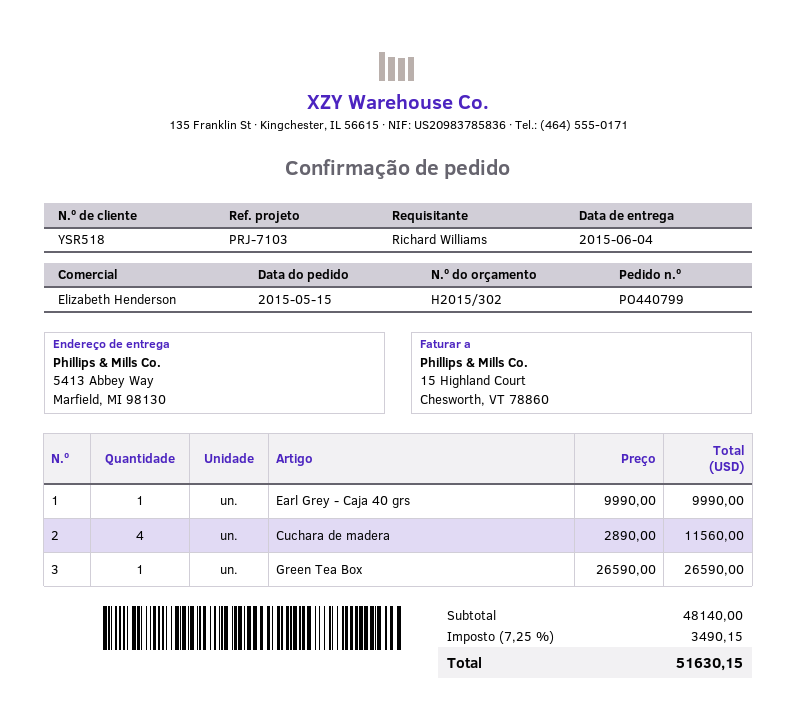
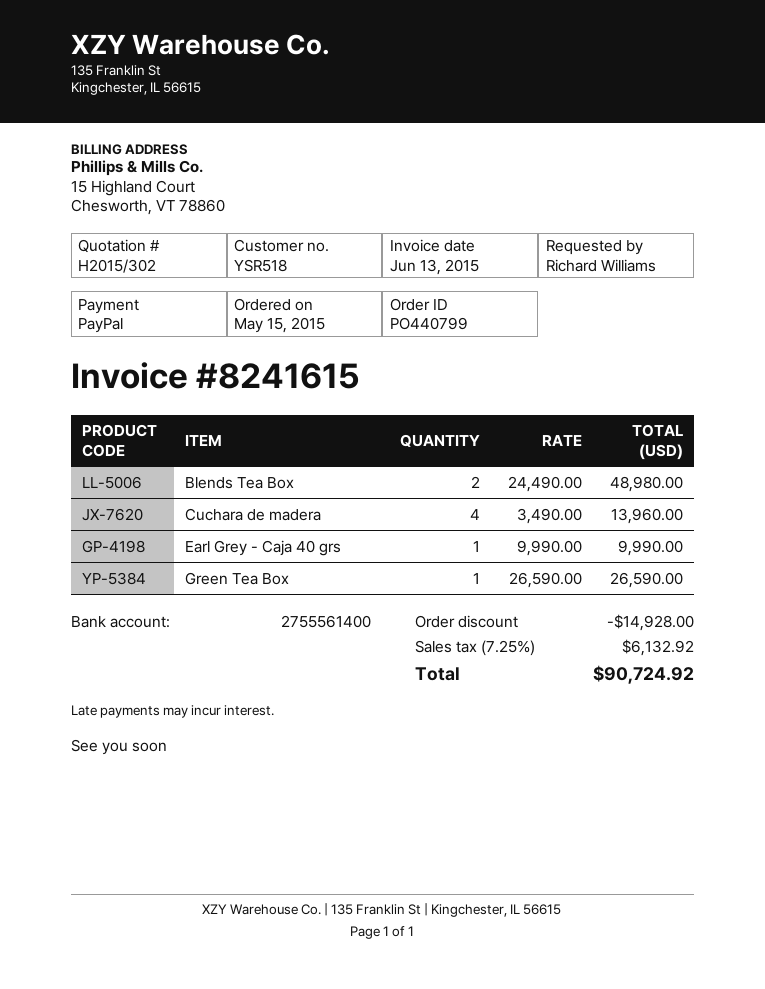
Cuchara de madera: 4 x 2890.00 = 11560.00 -> 4 x 3490.00 = 13960.00
Blends Tea Box: none -> 2 x 24490.00 = 48980.00
discount: none -> 14928.00
tax: 7.25% = 3490.15 -> 7.25% = 6132.92
total: 51630.15 -> 90724.92

